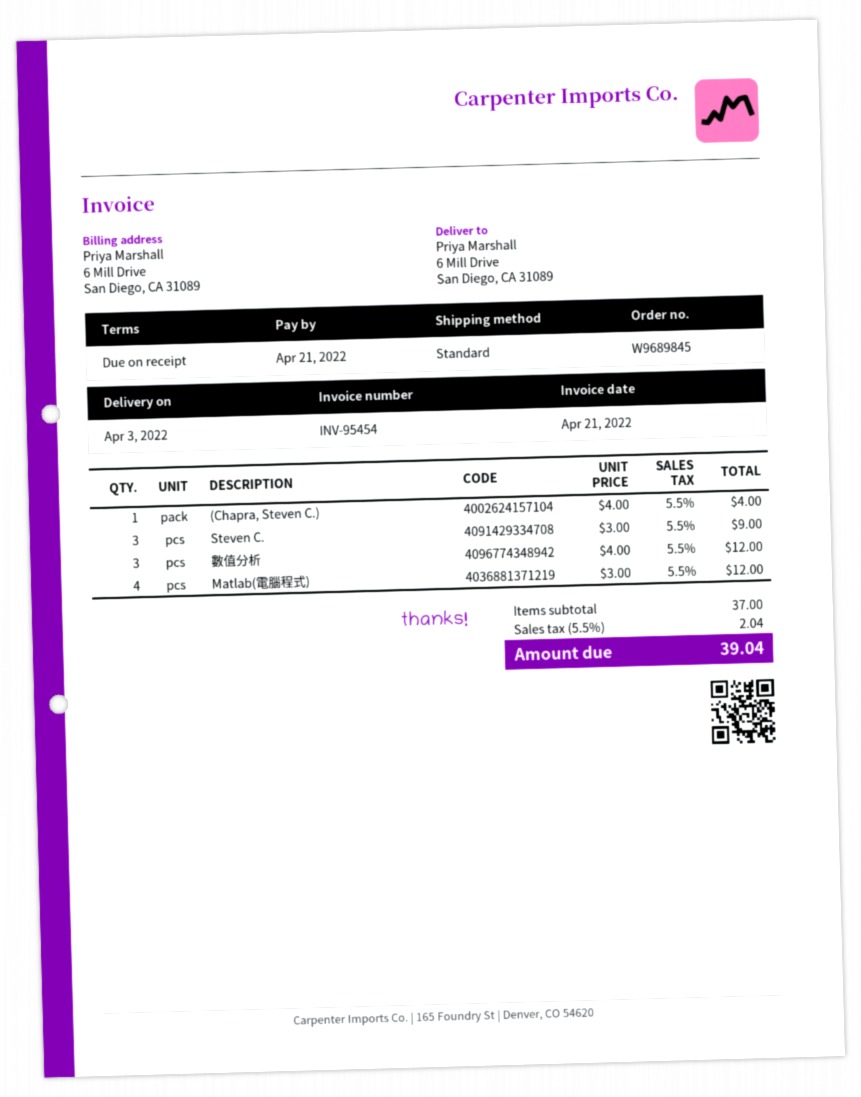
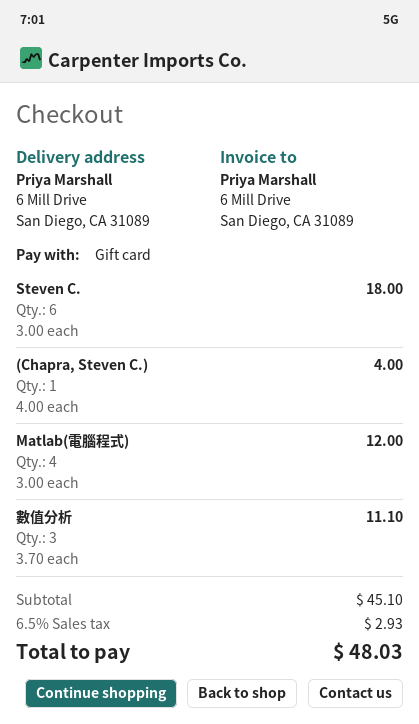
Steven C.: 3 x 3.00 = 9.00 -> 6 x 3.00 = 18.00
數值分析: 3 x 4.00 = 12.00 -> 3 x 3.70 = 11.10
subtotal: 37.00 -> 45.10
tax: 5.5% = 2.04 -> 6.5% = 2.93
total: 39.04 -> 48.03

